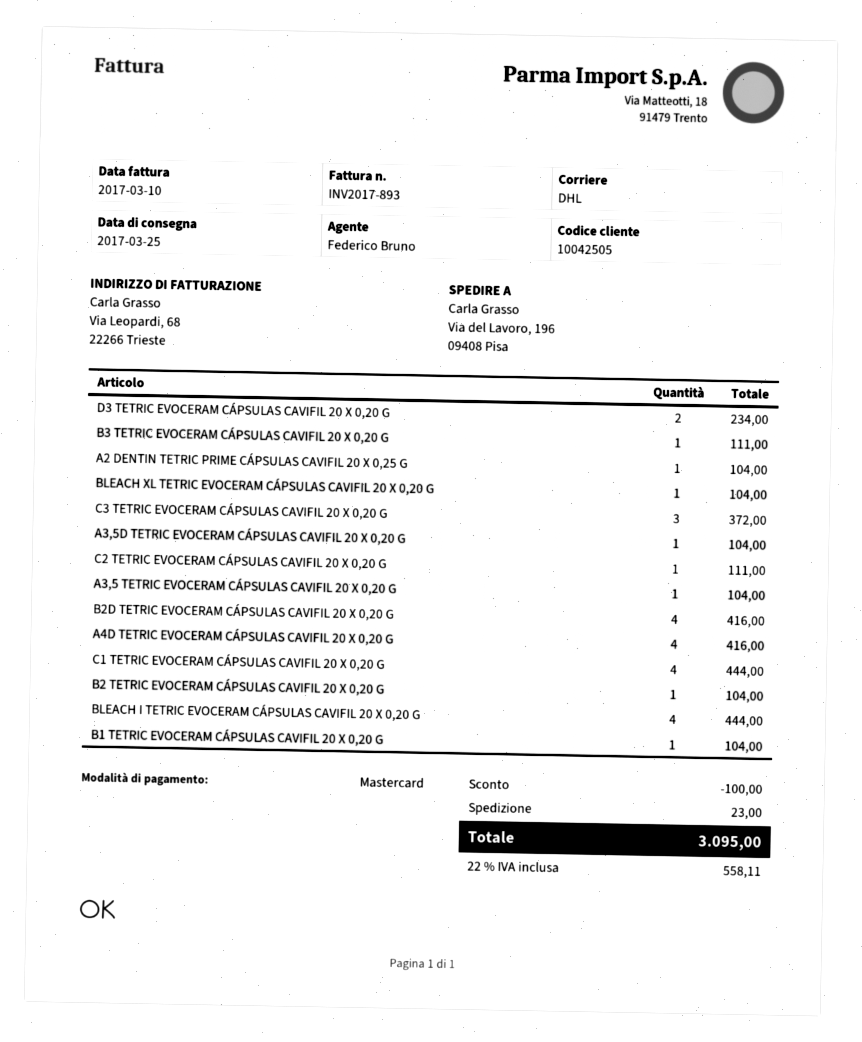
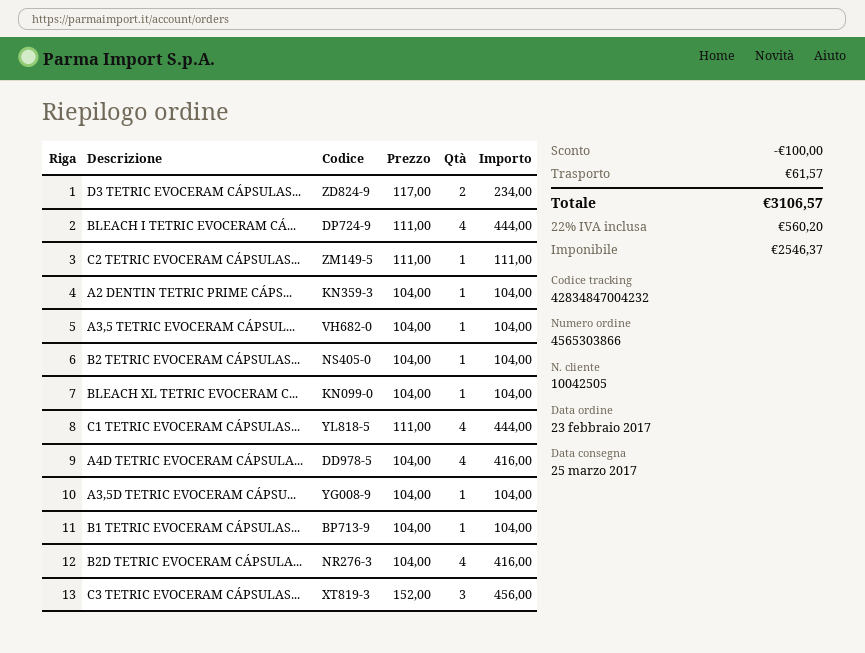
B3 TETRIC EVOCERAM CÁPSULAS CAVIFIL 20 X 0,20 G: 1 for 111.00 -> none
C3 TETRIC EVOCERAM CÁPSULAS CAVIFIL 20 X 0,20 G: 3 for 372.00 -> 3 for 456.00
shipping: 23.00 -> 61.57
tax: 22% = 558.11 -> 22% = 560.20
total: 3095.00 -> 3106.57

